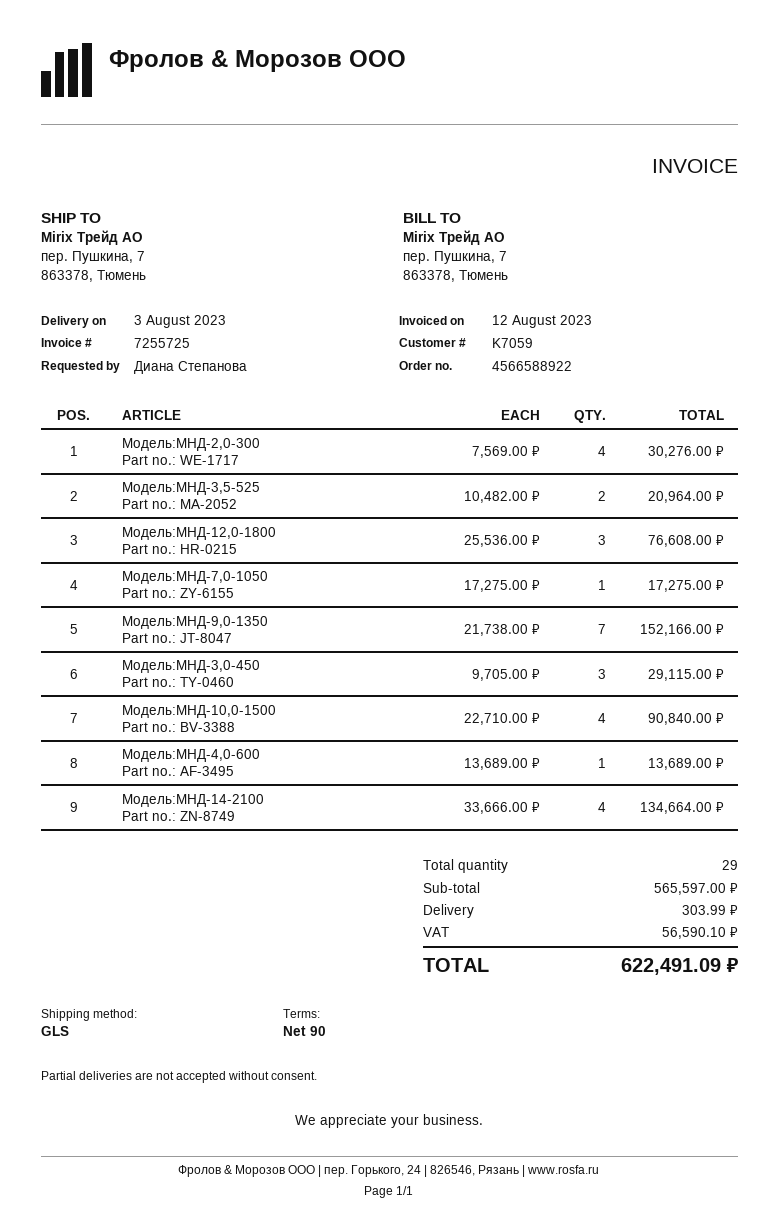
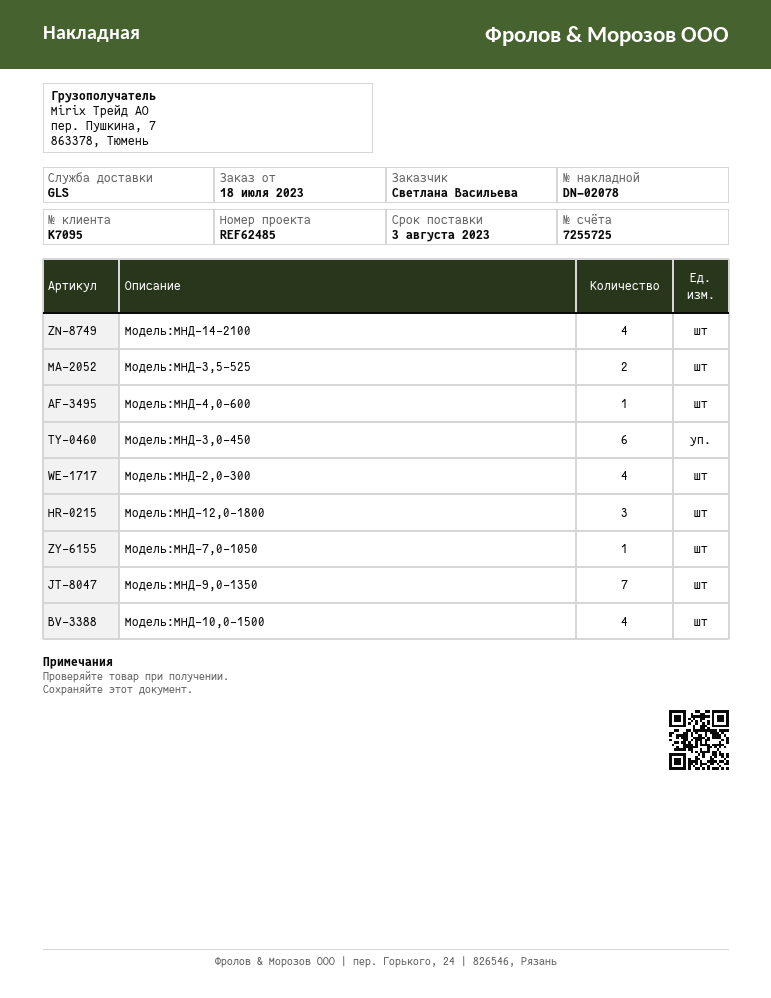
customer number: K7059 -> K7095
ordered by: Диана Степанова -> Светлана Васильева
Модель:МНД-3,0-450: 3 -> 6

